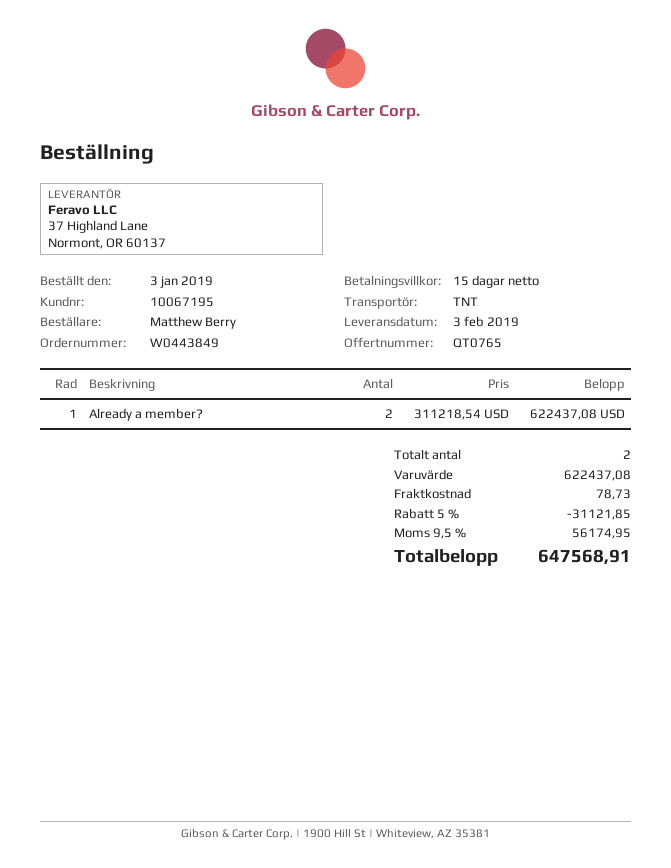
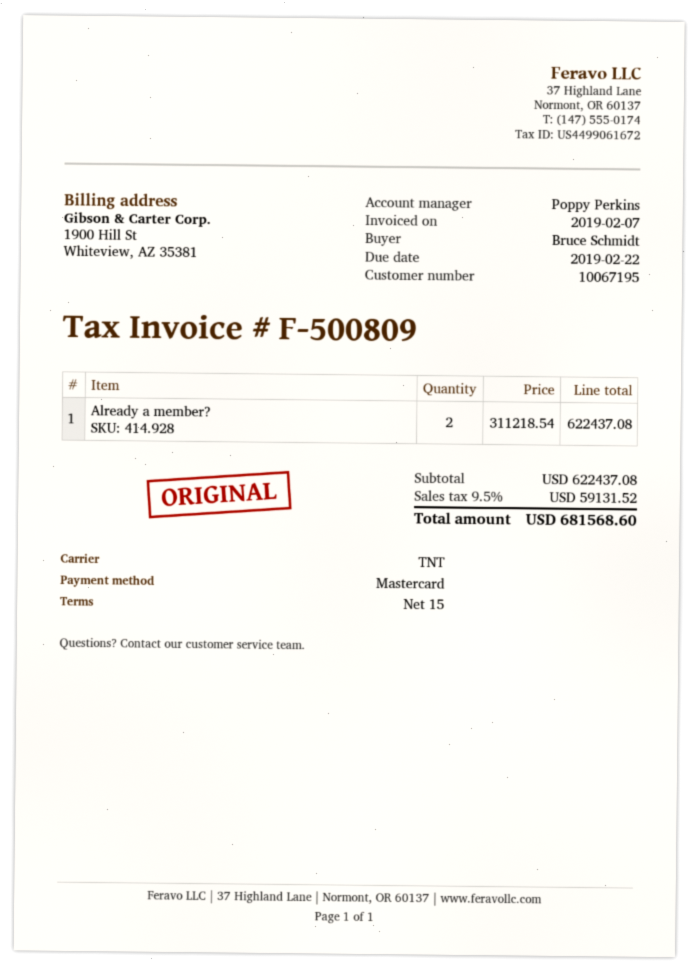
ordered by: Matthew Berry -> Bruce Schmidt
discount: 5% = 31121.85 -> none
shipping: 78.73 -> none
tax: 9.5% = 56174.95 -> 9.5% = 59131.52
total: 647568.91 -> 681568.60

